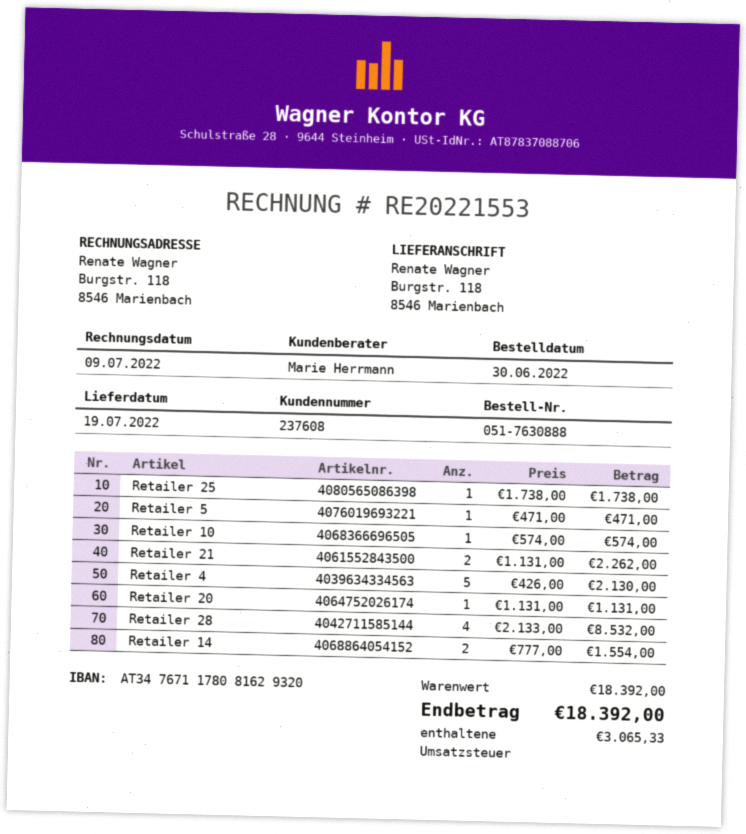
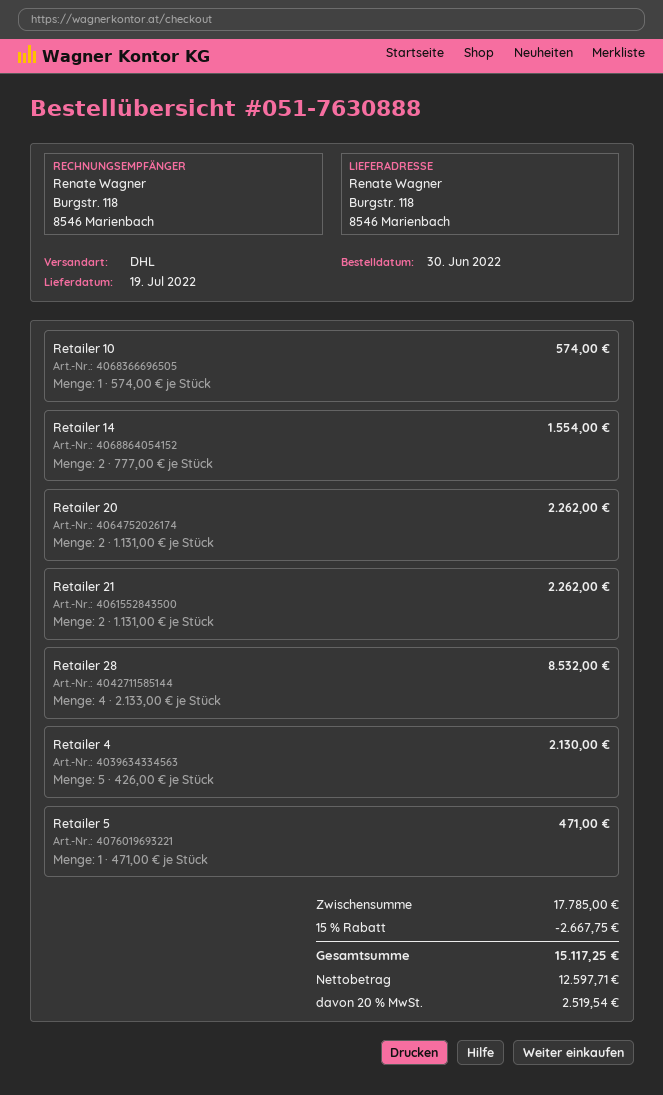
Retailer 25: 1 x 1738.00 = 1738.00 -> none
Retailer 20: 1 x 1131.00 = 1131.00 -> 2 x 1131.00 = 2262.00
subtotal: 18392.00 -> 17785.00
discount: none -> 15% = 2667.75
tax: 3065.33 -> 2519.54
total: 18392.00 -> 15117.25

